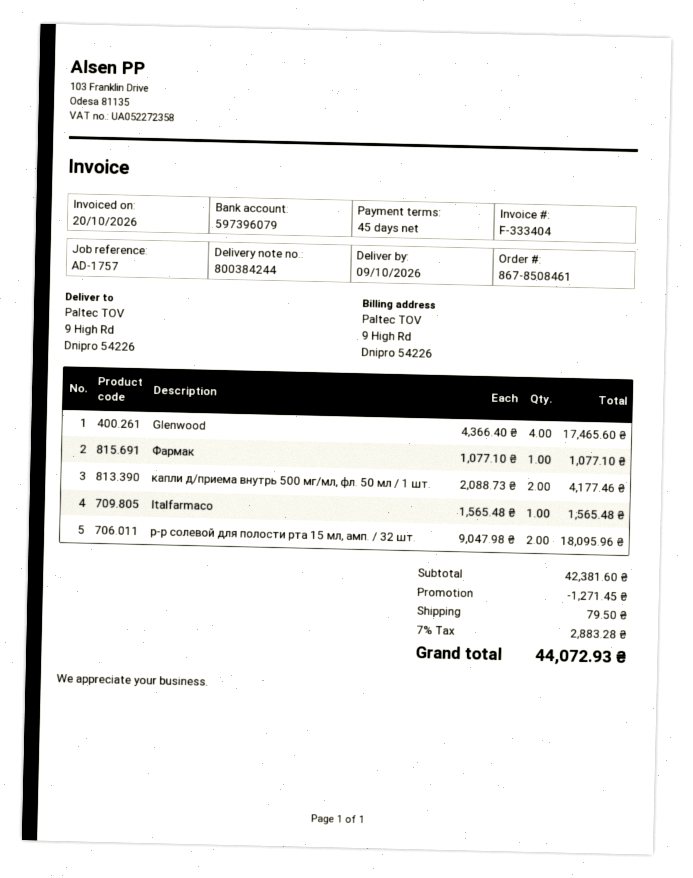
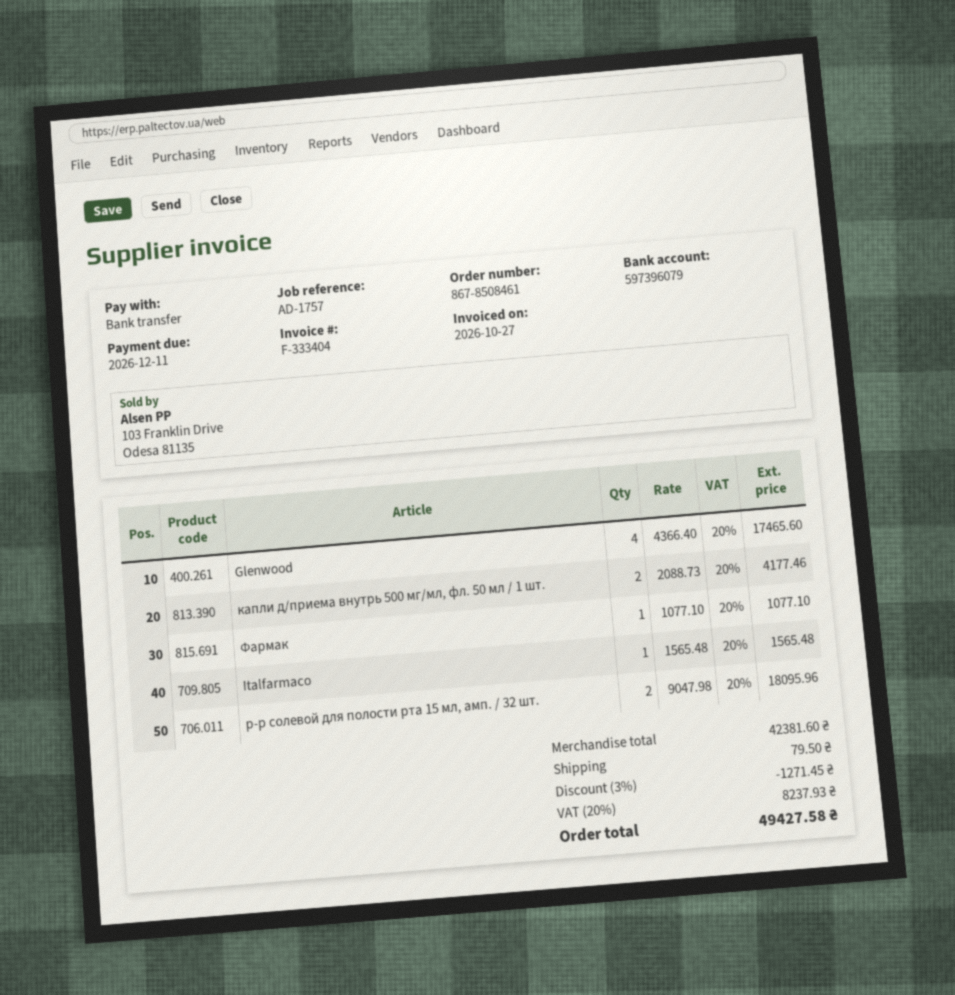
invoice date: 2026-10-20 -> 2026-10-27
tax: 7% = 2883.28 -> 20% = 8237.93
total: 44072.93 -> 49427.58

